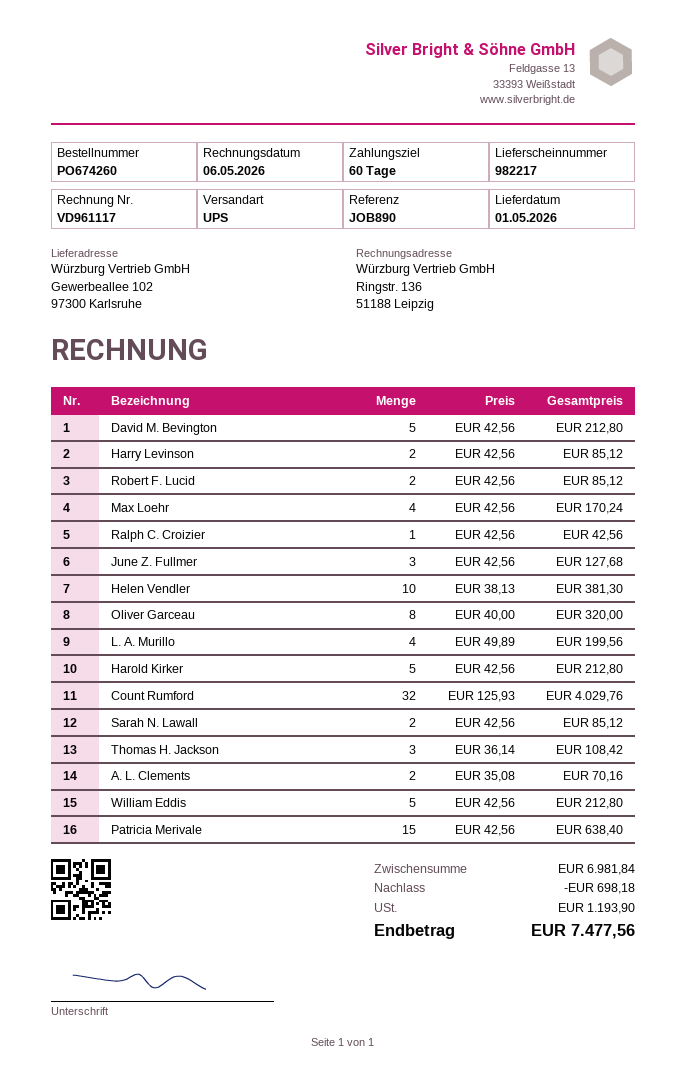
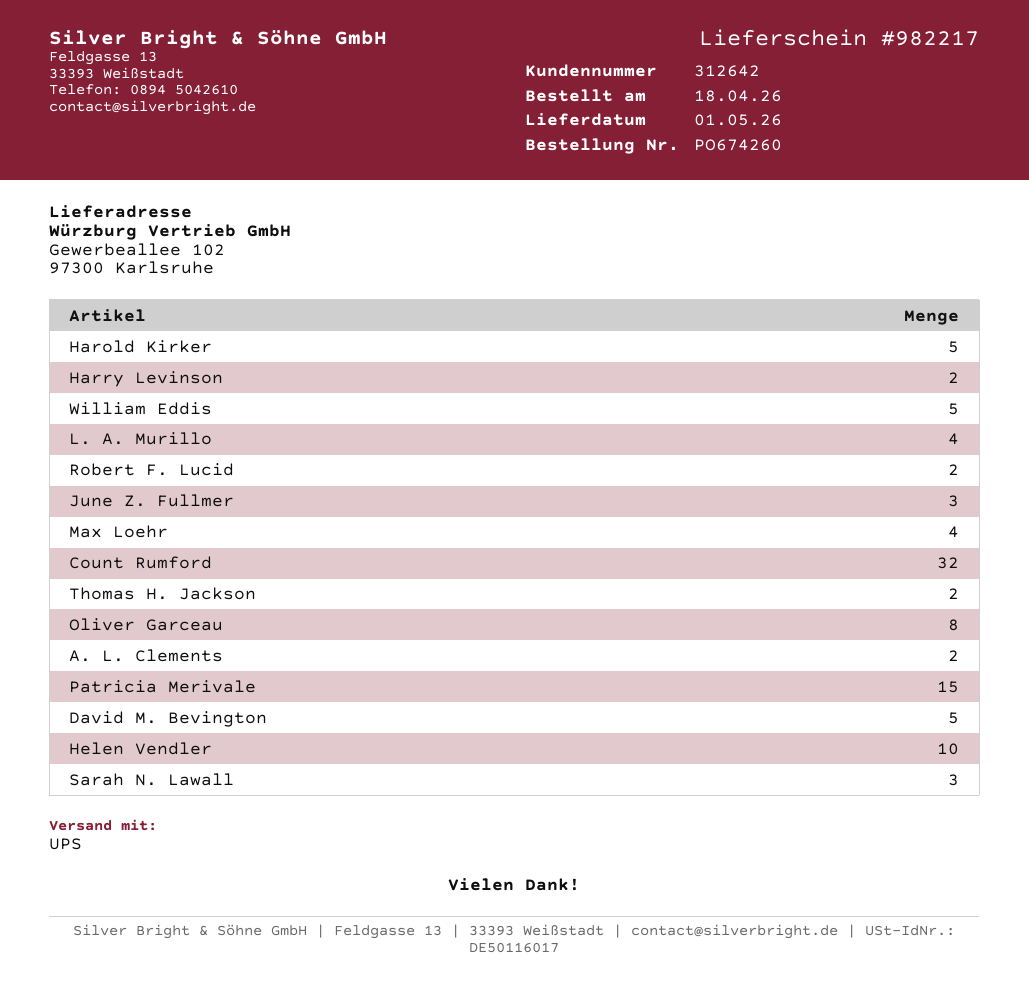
Ralph C. Croizier: 1 -> none
Sarah N. Lawall: 2 -> 3
Thomas H. Jackson: 3 -> 2

